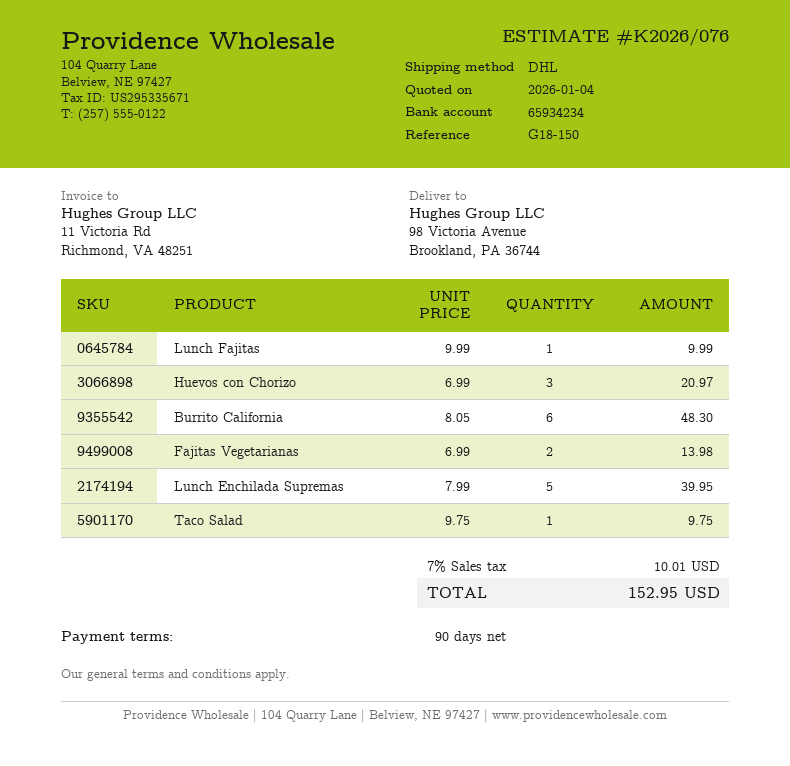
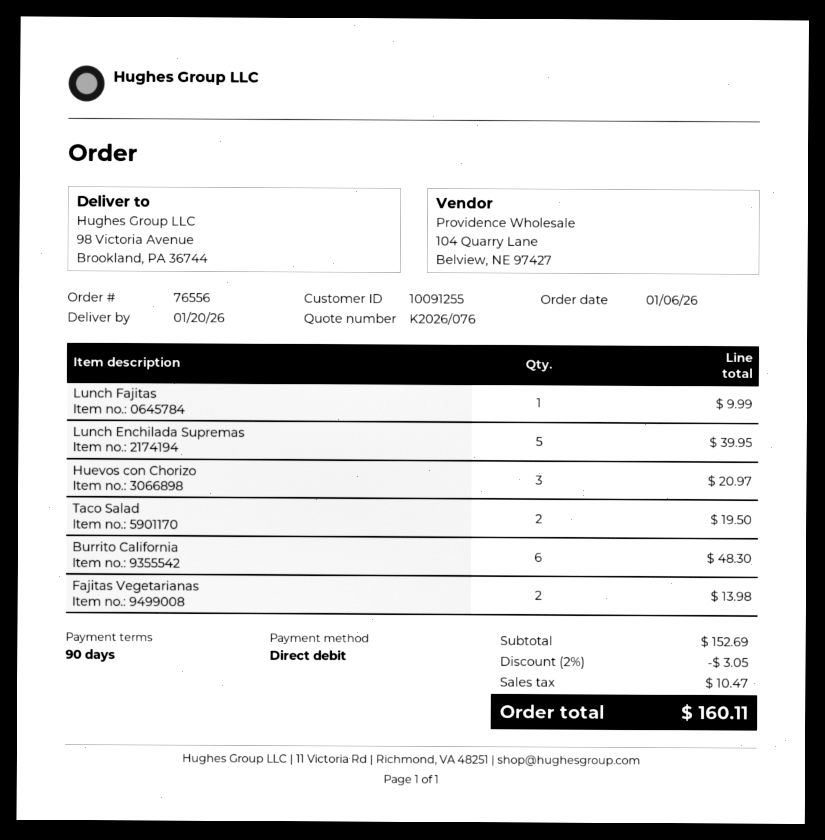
Taco Salad: 1 for 9.75 -> 2 for 19.50
discount: none -> 2% = 3.05
tax: 10.01 -> 10.47
total: 152.95 -> 160.11

